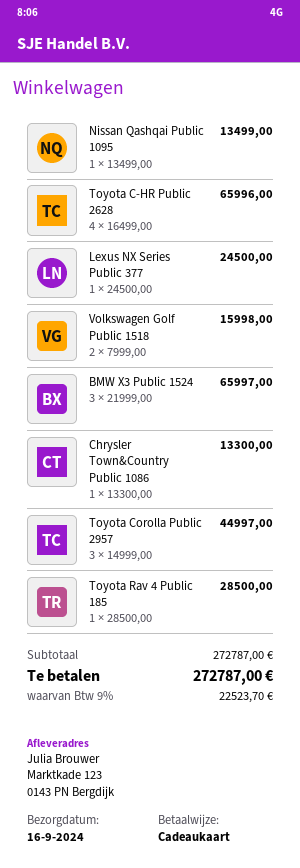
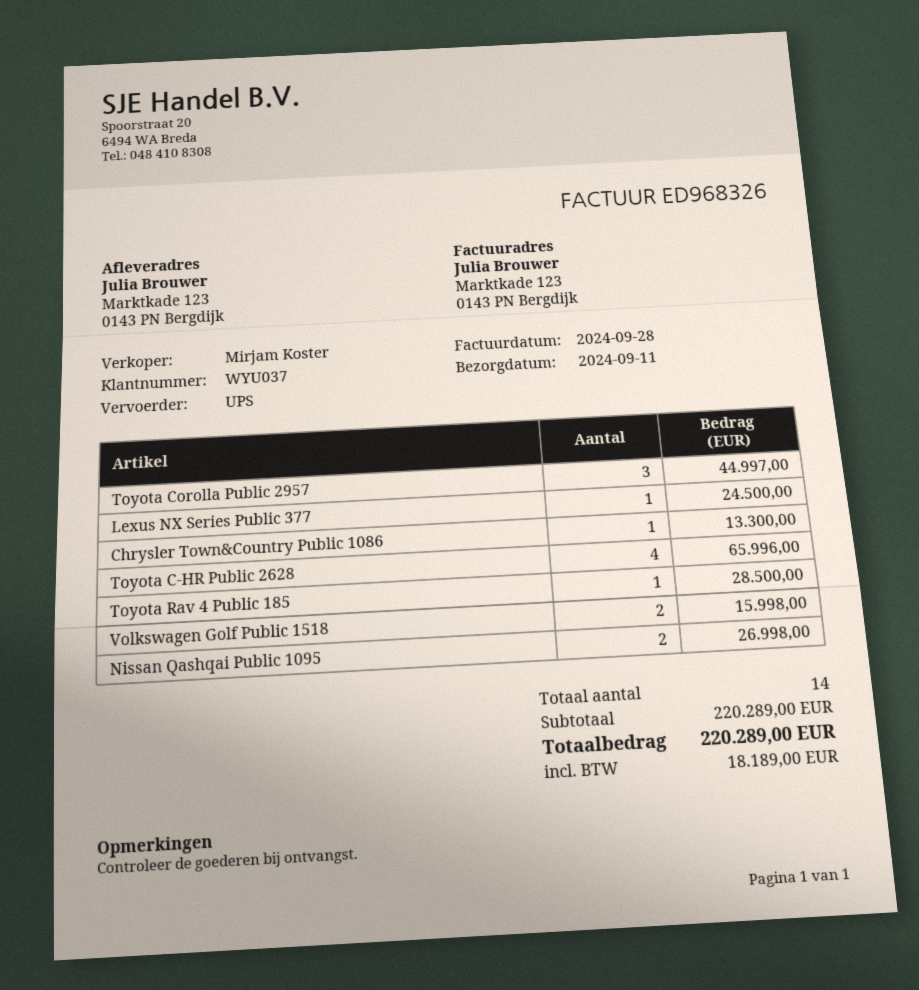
delivery date: 2024-09-16 -> 2024-09-11
Nissan Qashqai Public 1095: 1 for 13499.00 -> 2 for 26998.00
BMW X3 Public 1524: 3 for 65997.00 -> none
subtotal: 272787.00 -> 220289.00
tax: 22523.70 -> 18189.00
total: 272787.00 -> 220289.00

